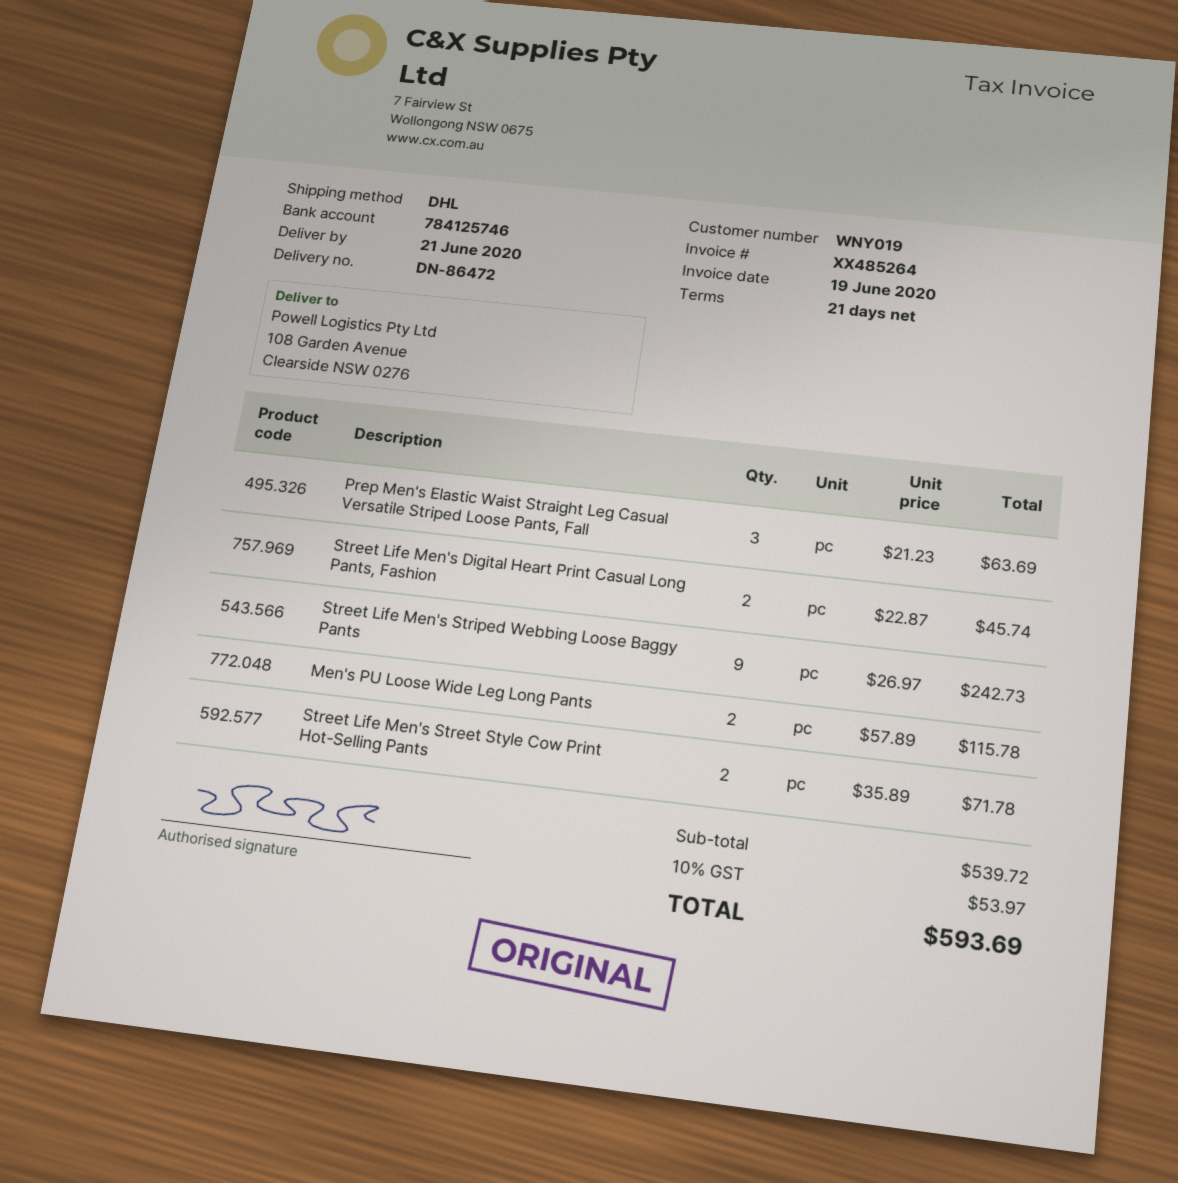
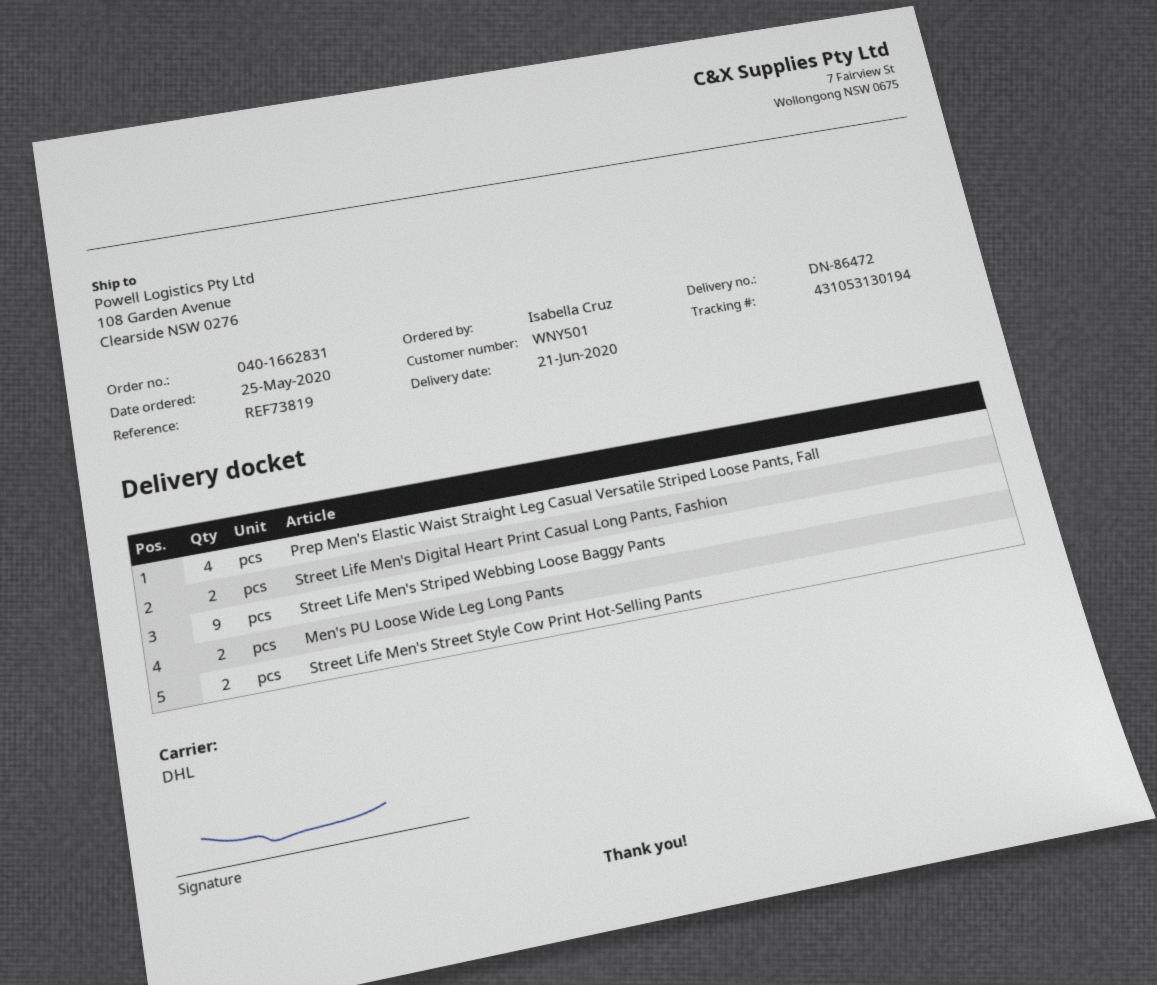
customer number: WNY019 -> WNY501
Prep Men's Elastic Waist Straight Leg Casual Versatile Striped Loose Pants, Fall: 3 -> 4

